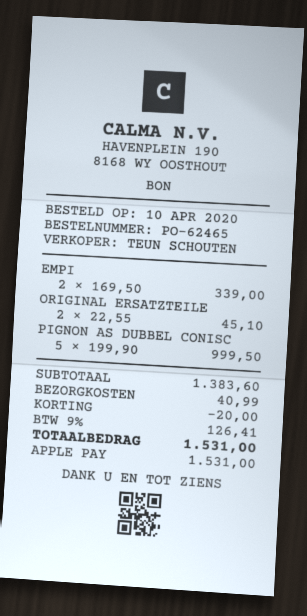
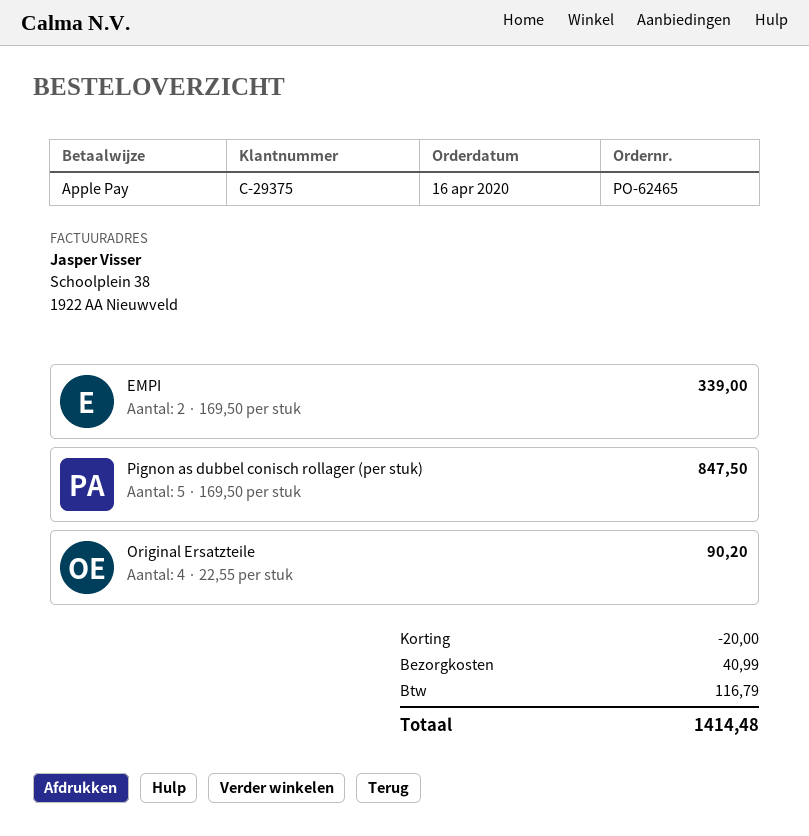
order date: 2020-04-10 -> 2020-04-16
ORIGINAL ERSATZTEILE: 2 x 22.55 = 45.10 -> 4 x 22.55 = 90.20
PIGNON AS DUBBEL CONISC: 5 x 199.90 = 999.50 -> 5 x 169.50 = 847.50
tax: 126.41 -> 116.79
total: 1531.00 -> 1414.48

